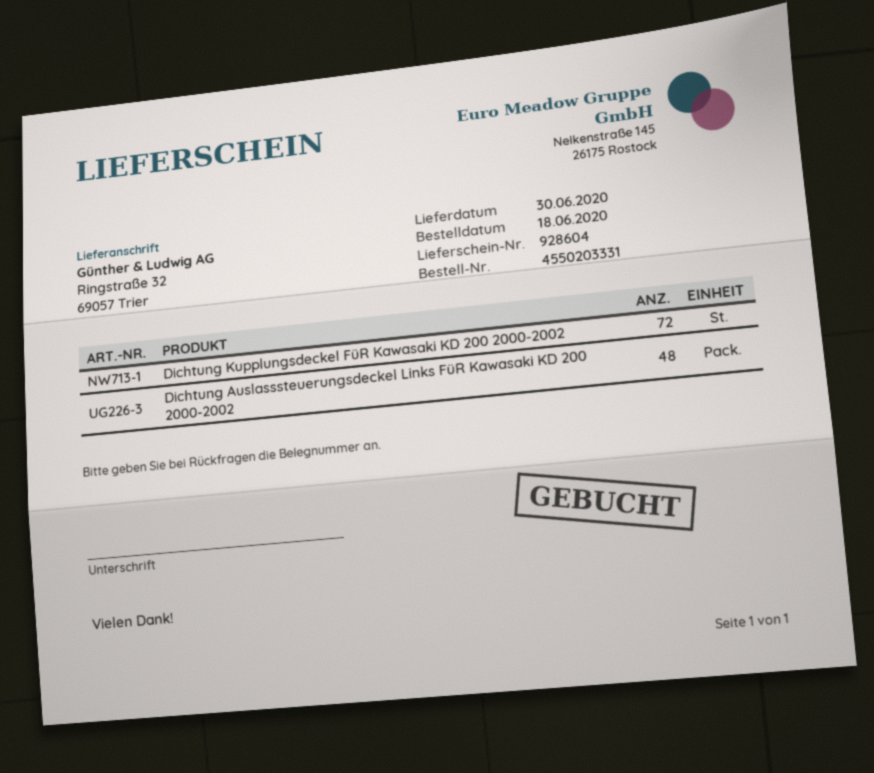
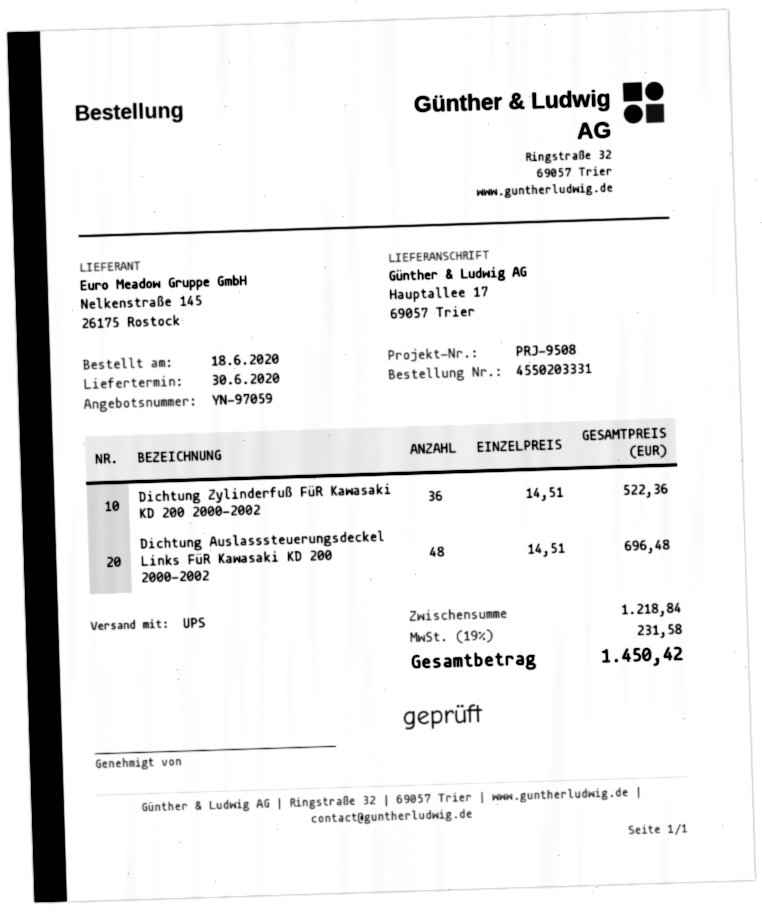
ship to: Ringstraße 32, 69057 Trier -> Hauptallee 17, 69057 Trier
Dichtung Kupplungsdeckel FüR Kawasaki KD 200 2000-2002: 72 -> none
Dichtung Zylinderfuß FüR Kawasaki KD 200 2000-2002: none -> 36

